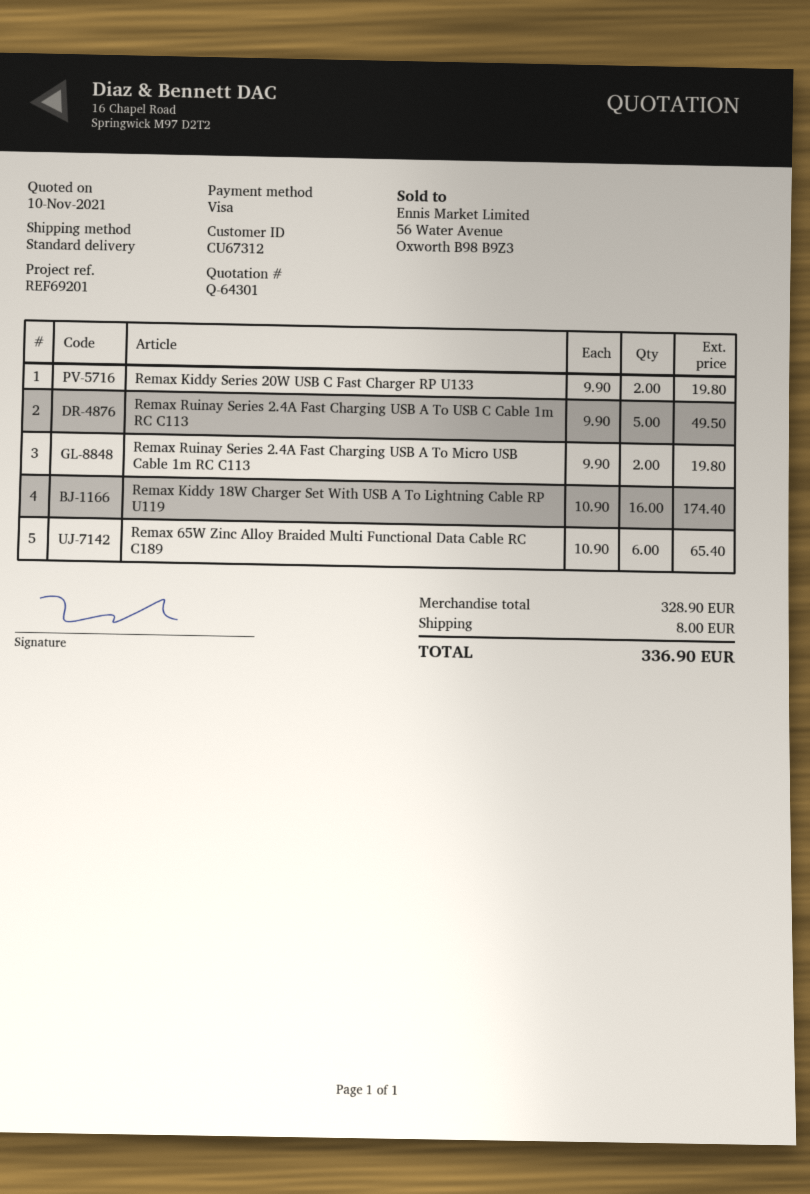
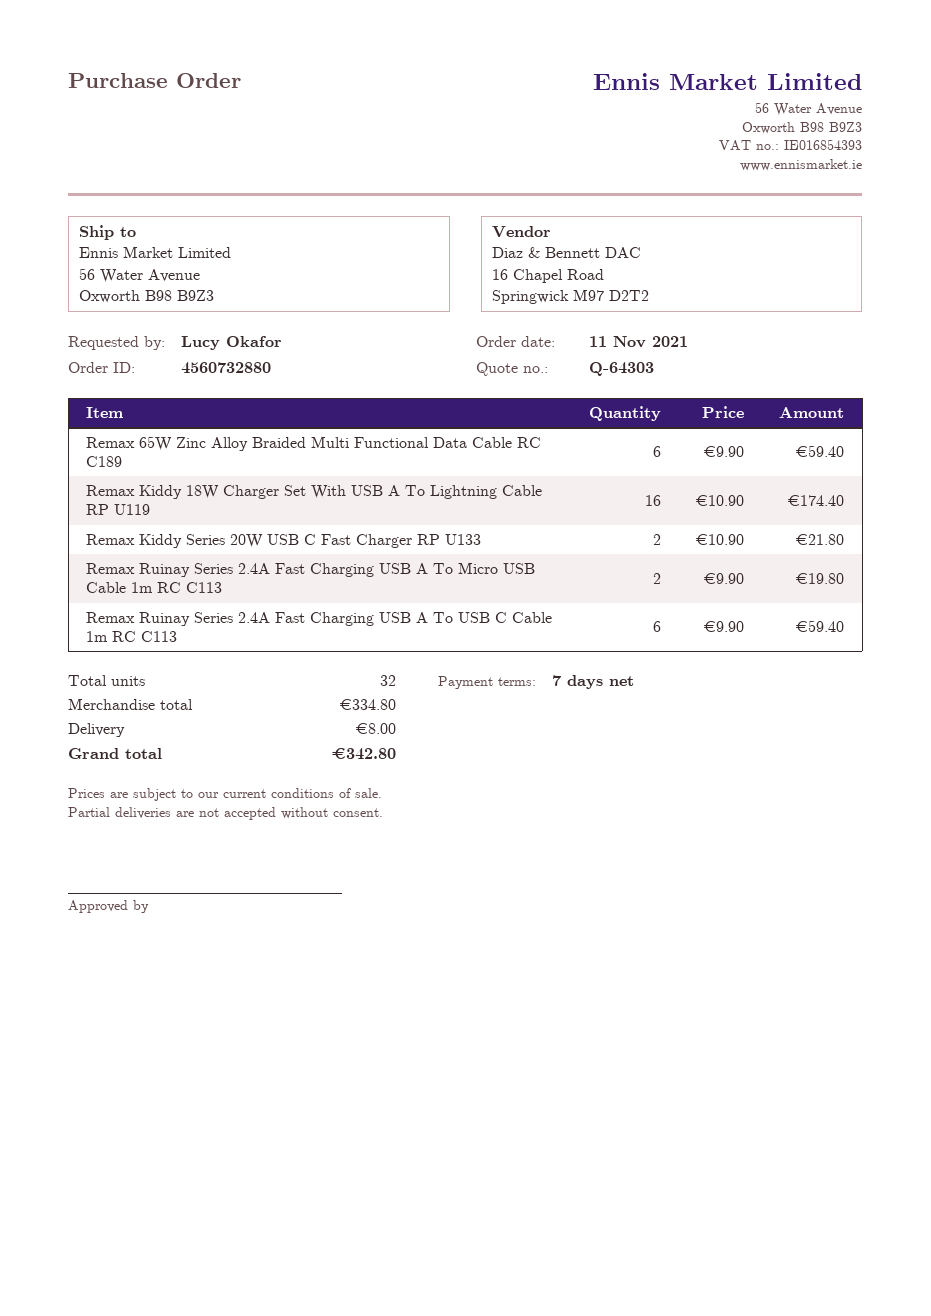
quote number: Q-64301 -> Q-64303
Remax Kiddy Series 20W USB C Fast Charger RP U133: 2 x 9.90 = 19.80 -> 2 x 10.90 = 21.80
Remax Ruinay Series 2.4A Fast Charging USB A To USB C Cable 1m RC C113: 5 x 9.90 = 49.50 -> 6 x 9.90 = 59.40
Remax 65W Zinc Alloy Braided Multi Functional Data Cable RC C189: 6 x 10.90 = 65.40 -> 6 x 9.90 = 59.40
subtotal: 328.90 -> 334.80
total: 336.90 -> 342.80

